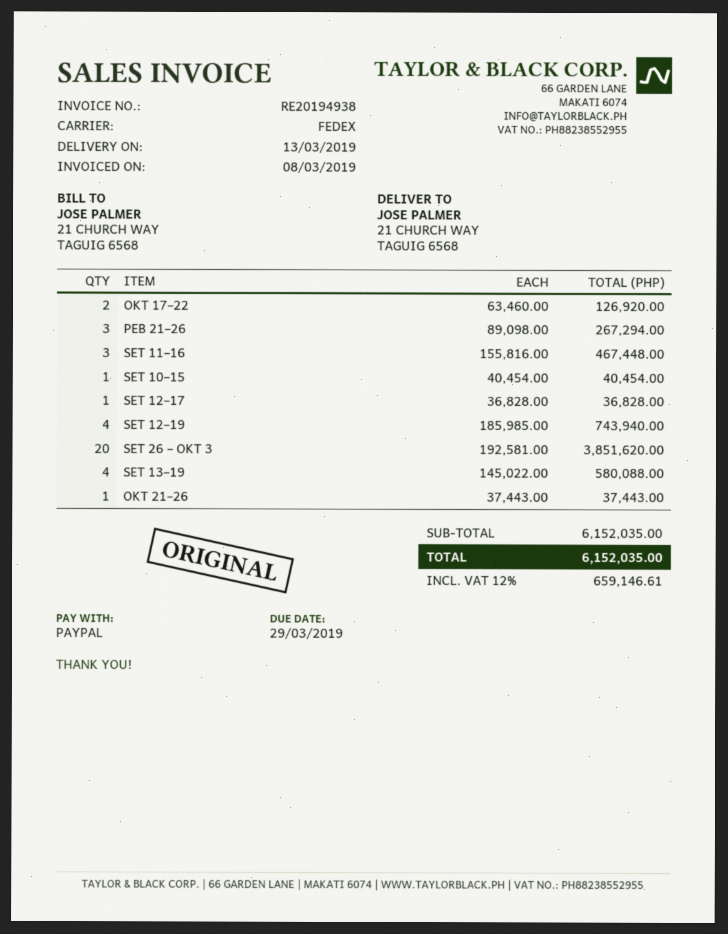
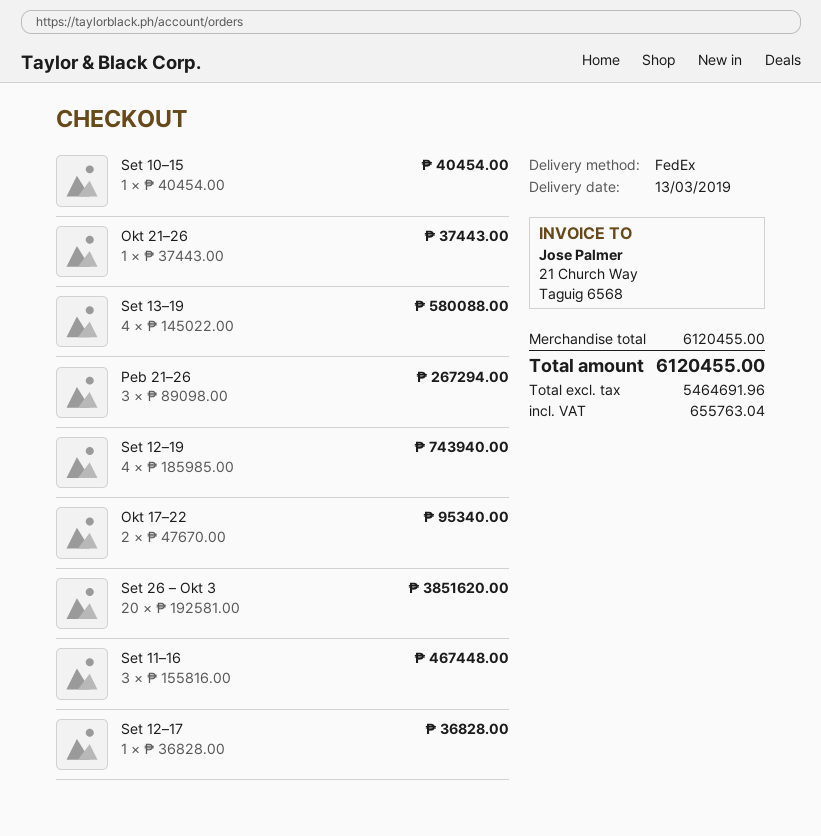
OKT 17–22: 2 x 63460.00 = 126920.00 -> 2 x 47670.00 = 95340.00
subtotal: 6152035.00 -> 6120455.00
tax: 659146.61 -> 655763.04
total: 6152035.00 -> 6120455.00

